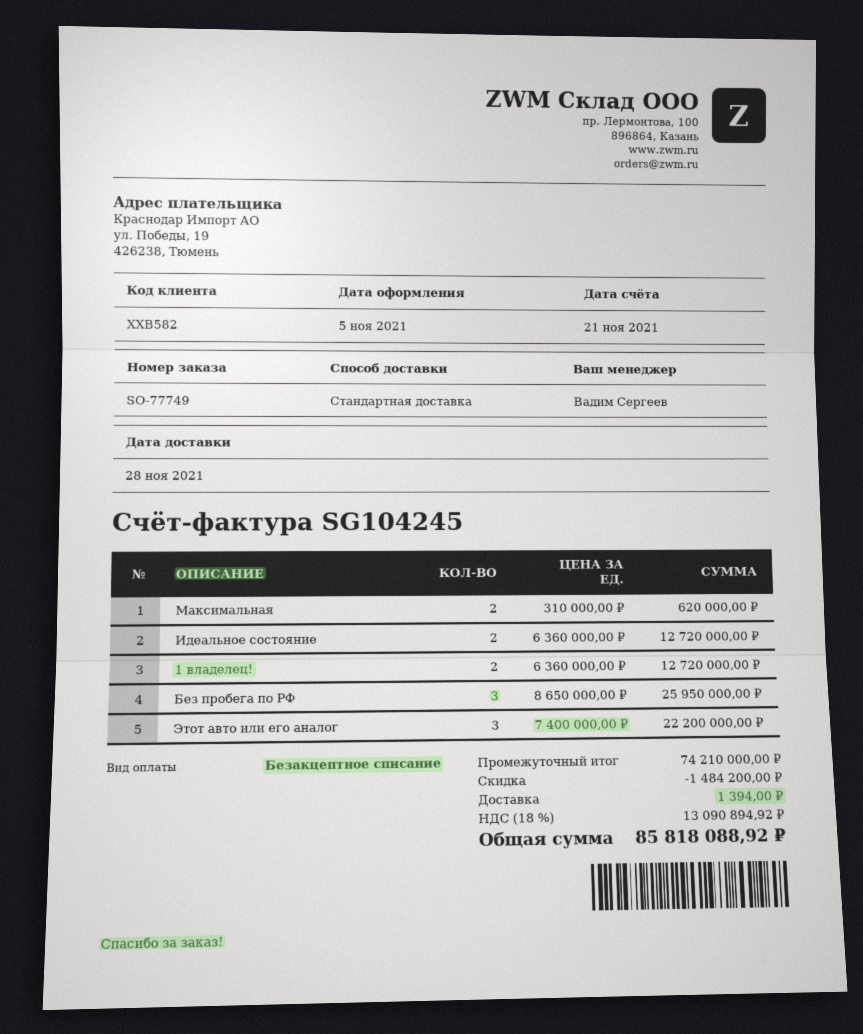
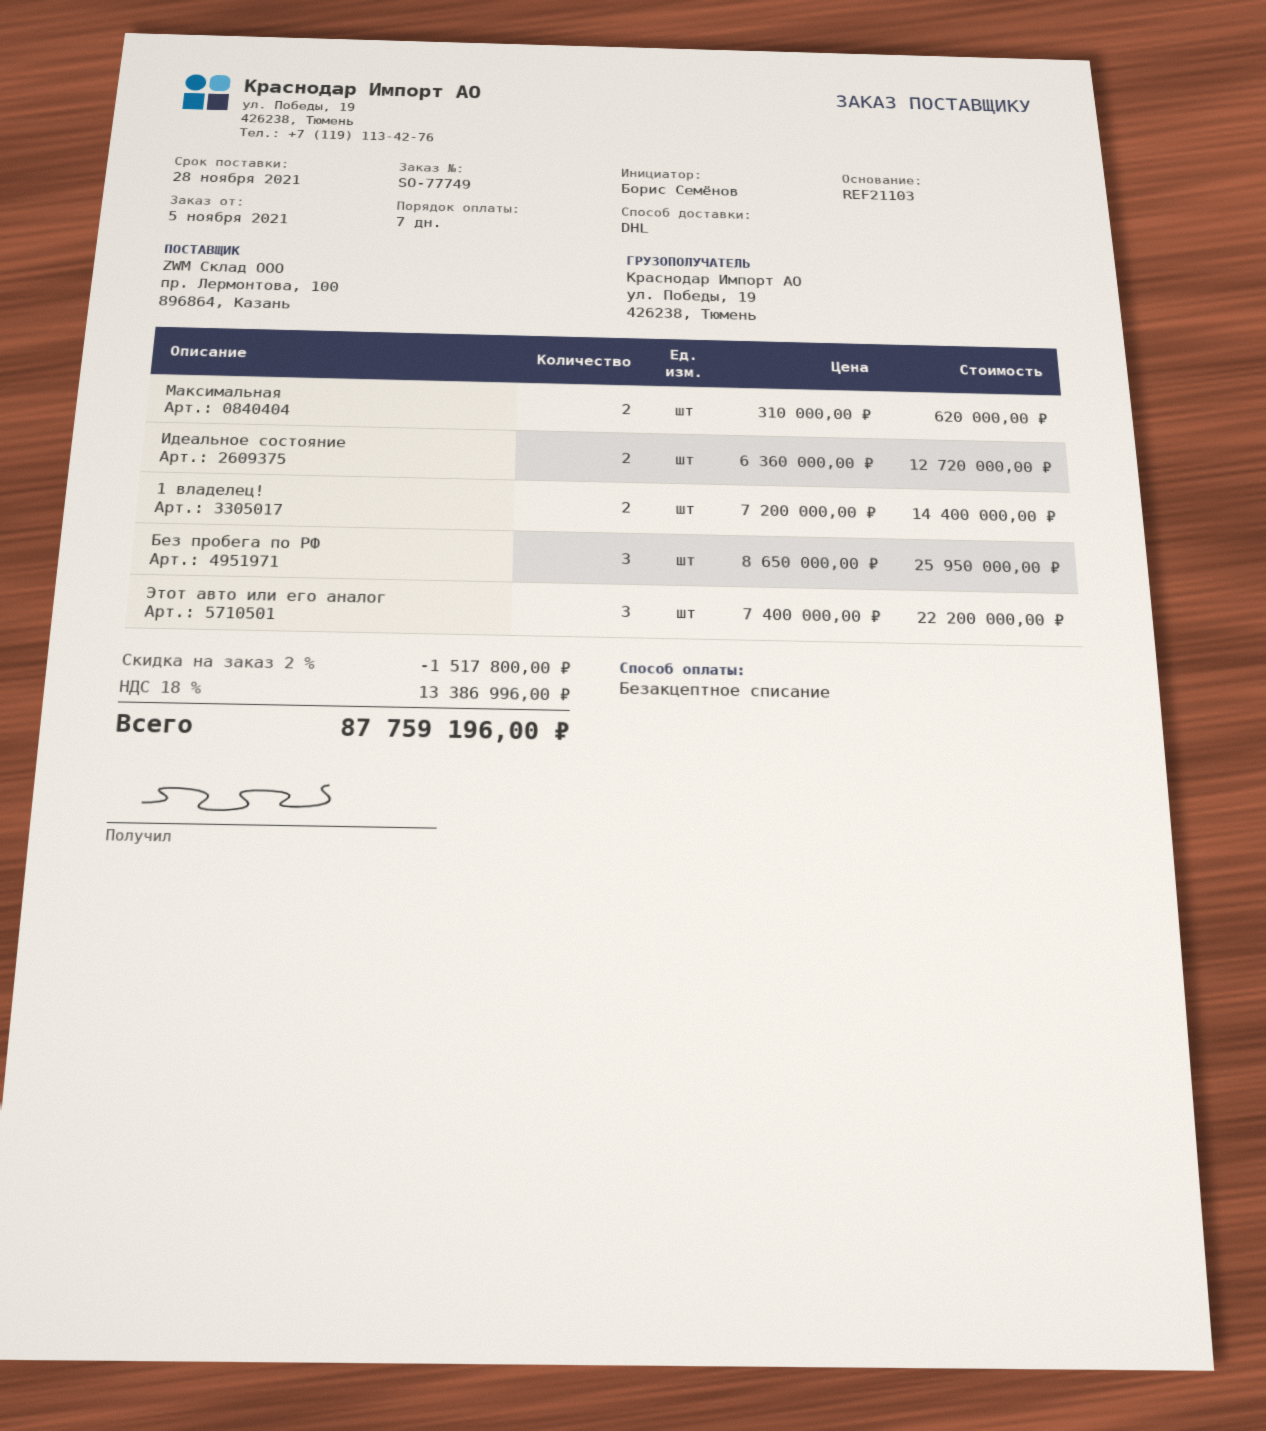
shipping method: standard -> DHL
1 владелец!: 2 x 6360000.00 = 12720000.00 -> 2 x 7200000.00 = 14400000.00
discount: 1484200.00 -> 1517800.00
shipping: 1394.00 -> none
tax: 18% = 13090894.92 -> 18% = 13386996.00
total: 85818088.92 -> 87759196.00

